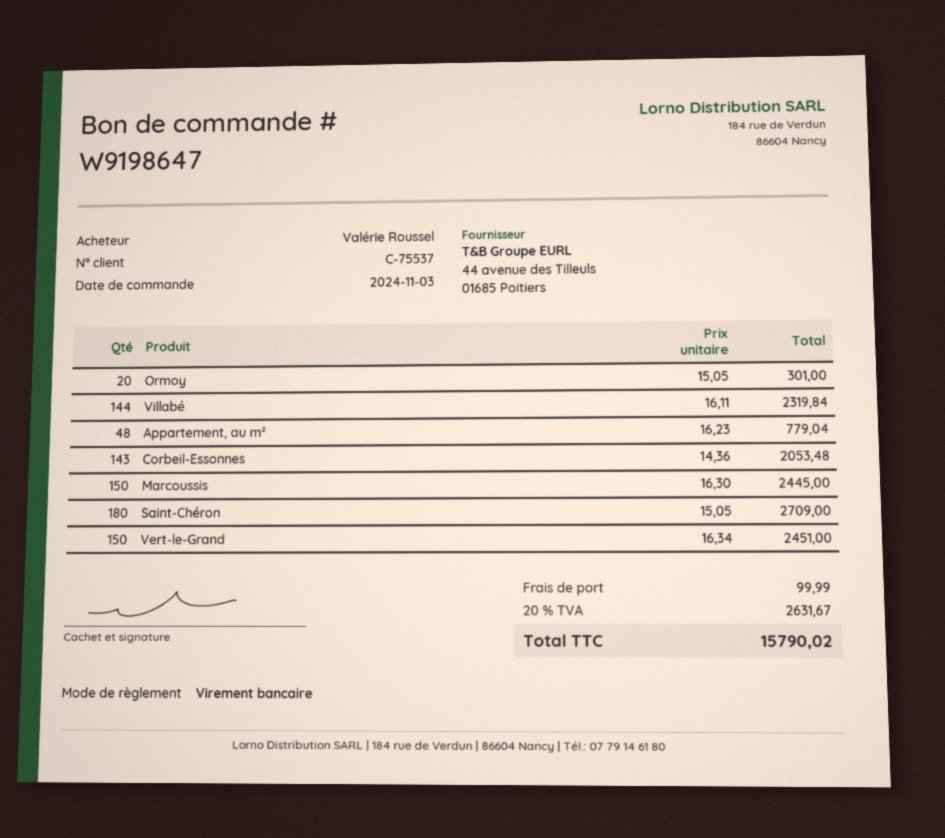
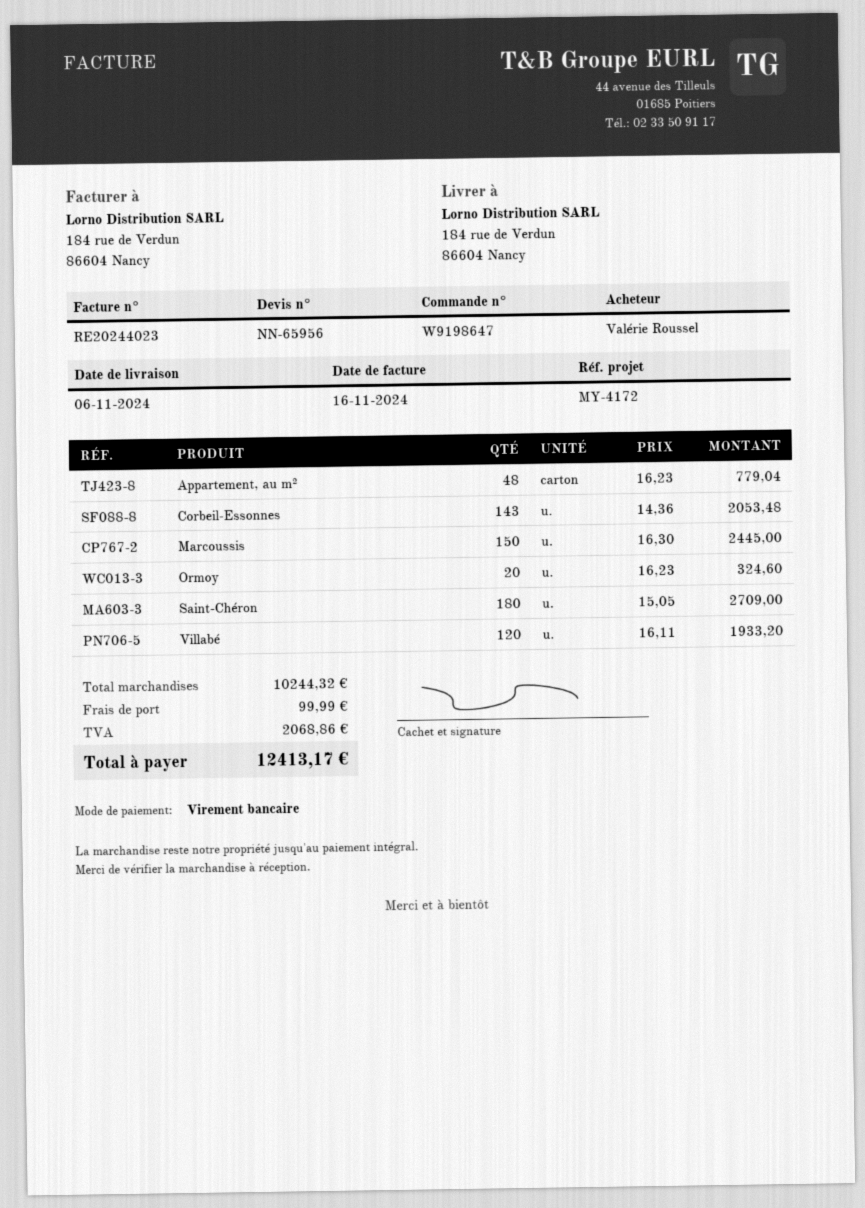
Ormoy: 20 x 15.05 = 301.00 -> 20 x 16.23 = 324.60
Villabé: 144 x 16.11 = 2319.84 -> 120 x 16.11 = 1933.20
Vert-le-Grand: 150 x 16.34 = 2451.00 -> none
tax: 2631.67 -> 2068.86
total: 15790.02 -> 12413.17

